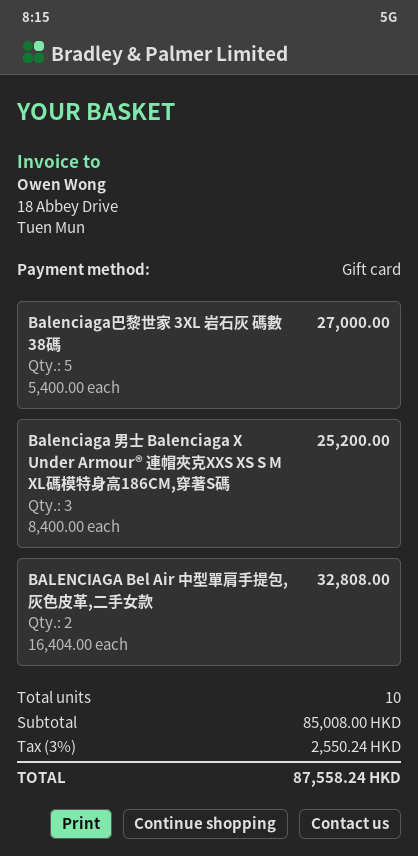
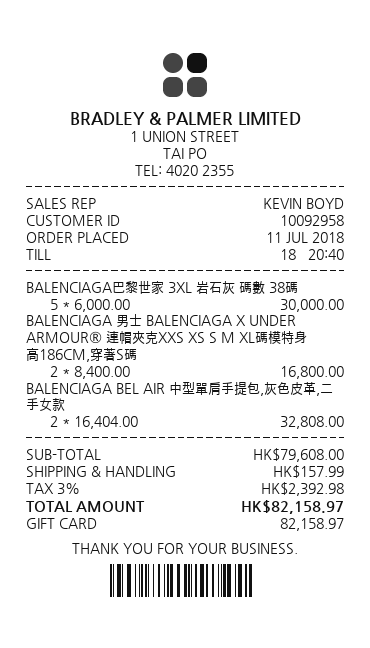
Balenciaga巴黎世家 3XL 岩石灰 碼數 38碼: 5 x 5400.00 = 27000.00 -> 5 x 6000.00 = 30000.00
Balenciaga 男士 Balenciaga X Under Armour® 連帽夾克XXS XS S M XL碼模特身高186CM,穿著S碼: 3 x 8400.00 = 25200.00 -> 2 x 8400.00 = 16800.00
subtotal: 85008.00 -> 79608.00
shipping: none -> 157.99
tax: 3% = 2550.24 -> 3% = 2392.98
total: 87558.24 -> 82158.97

